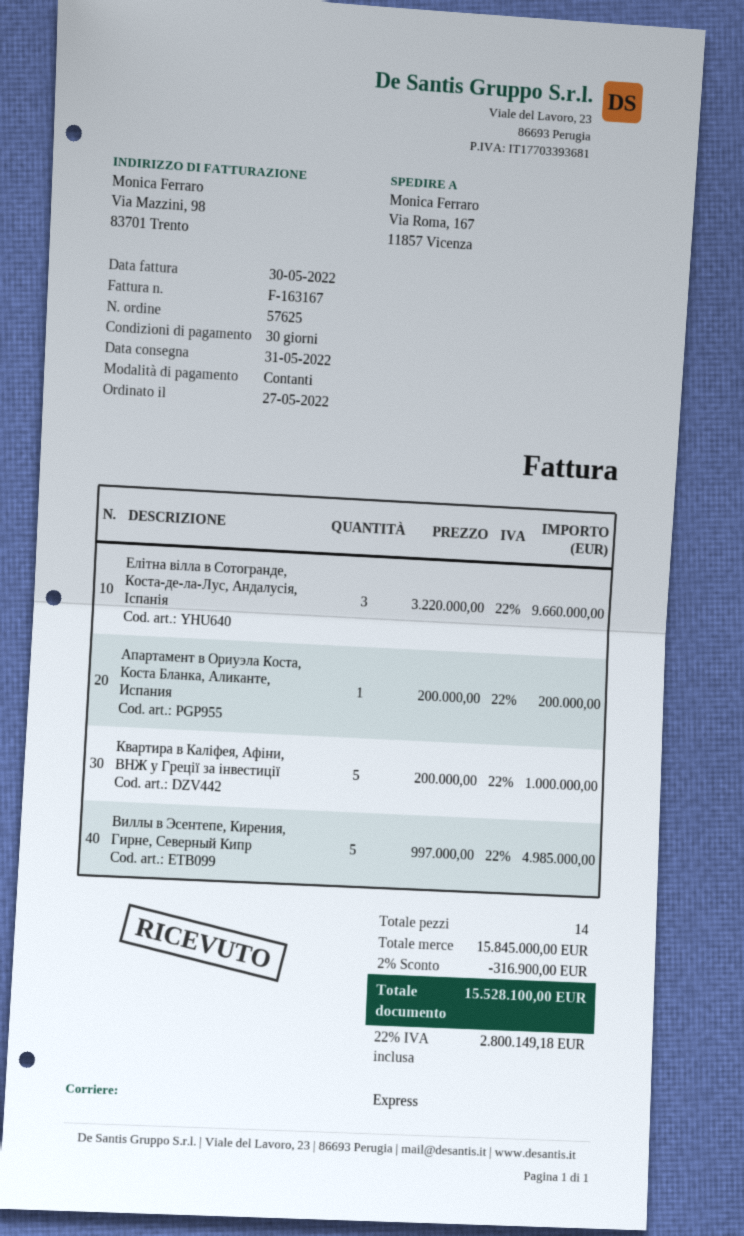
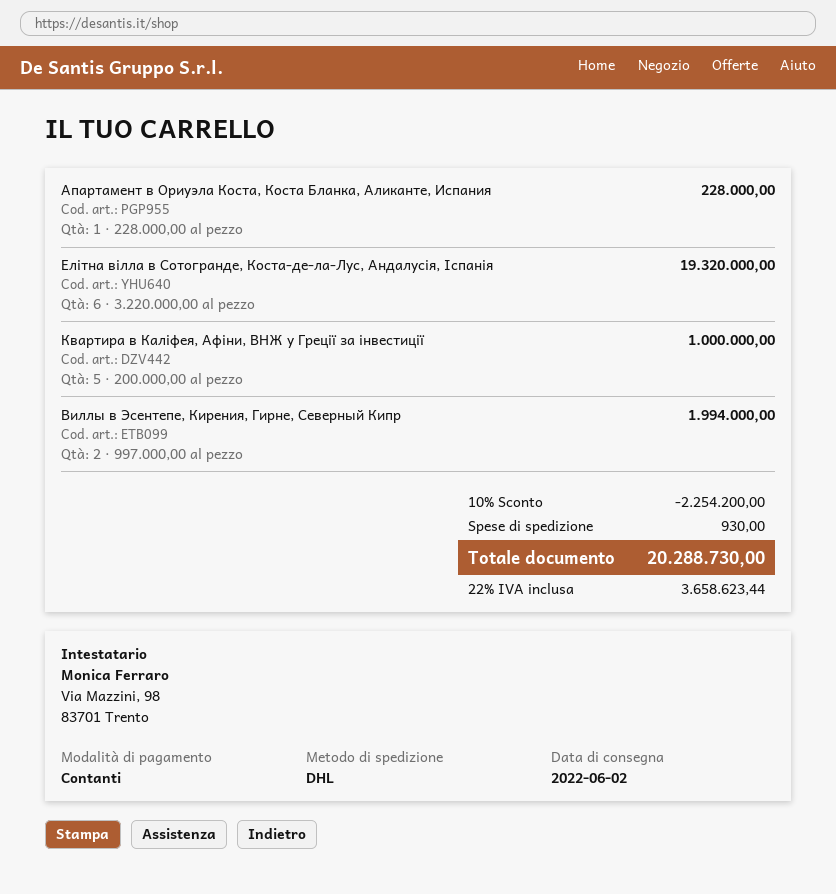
delivery date: 2022-05-31 -> 2022-06-02
shipping method: express -> DHL
Елітна вілла в Сотогранде, Коста-де-ла-Лус, Андалусія, Іспанія: 3 x 3220000.00 = 9660000.00 -> 6 x 3220000.00 = 19320000.00
Апартамент в Ориуэла Коста, Коста Бланка, Аликанте, Испания: 1 x 200000.00 = 200000.00 -> 1 x 228000.00 = 228000.00
Виллы в Эсентепе, Кирения, Гирне, Северный Кипр: 5 x 997000.00 = 4985000.00 -> 2 x 997000.00 = 1994000.00
discount: 2% = 316900.00 -> 10% = 2254200.00
shipping: none -> 930.00
tax: 22% = 2800149.18 -> 22% = 3658623.44
total: 15528100.00 -> 20288730.00

